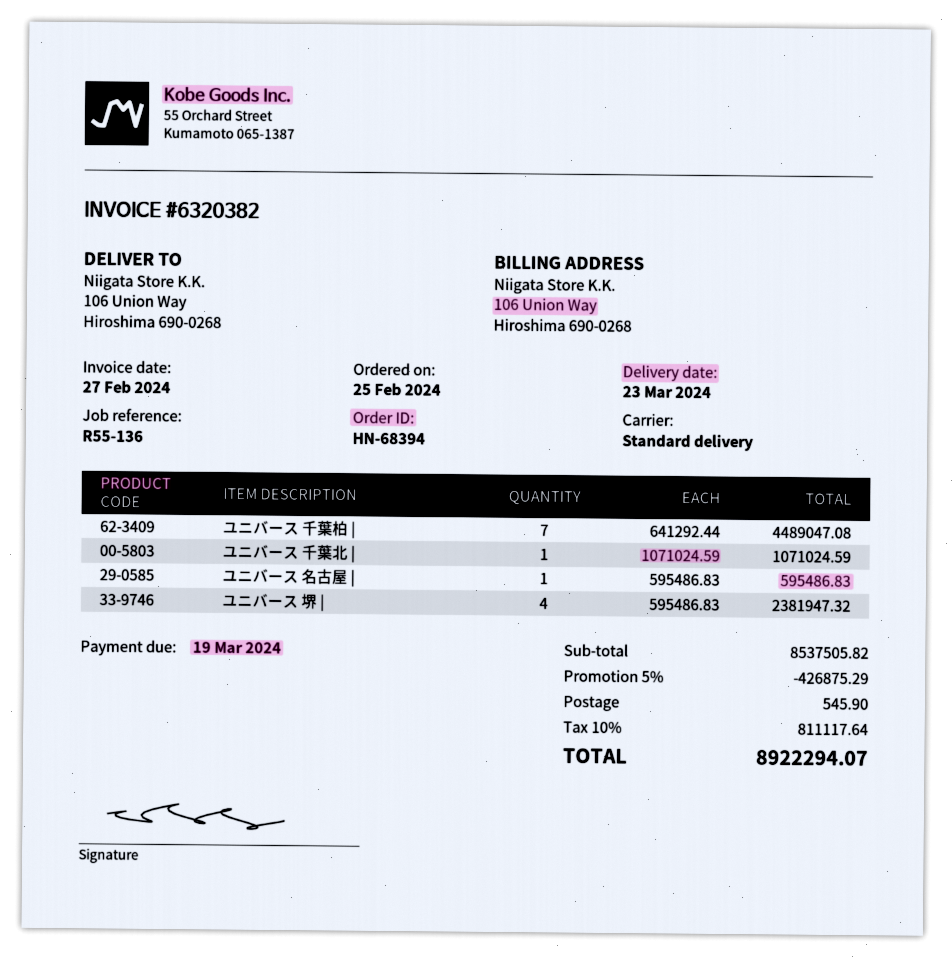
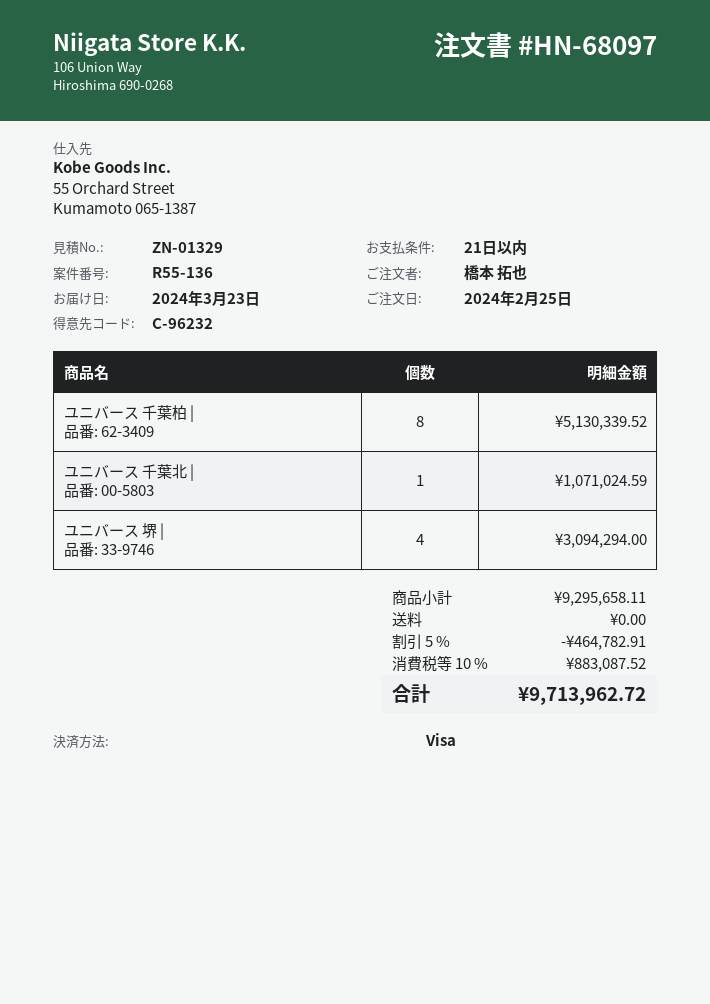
order number: HN-68394 -> HN-68097
ユニバース 千葉柏 |: 7 for 4489047.08 -> 8 for 5130339.52
ユニバース 名古屋 |: 1 for 595486.83 -> none
ユニバース 堺 |: 4 for 2381947.32 -> 4 for 3094294.00
subtotal: 8537505.82 -> 9295658.11
discount: 5% = 426875.29 -> 5% = 464782.91
shipping: 545.90 -> 0.00
tax: 10% = 811117.64 -> 10% = 883087.52
total: 8922294.07 -> 9713962.72

